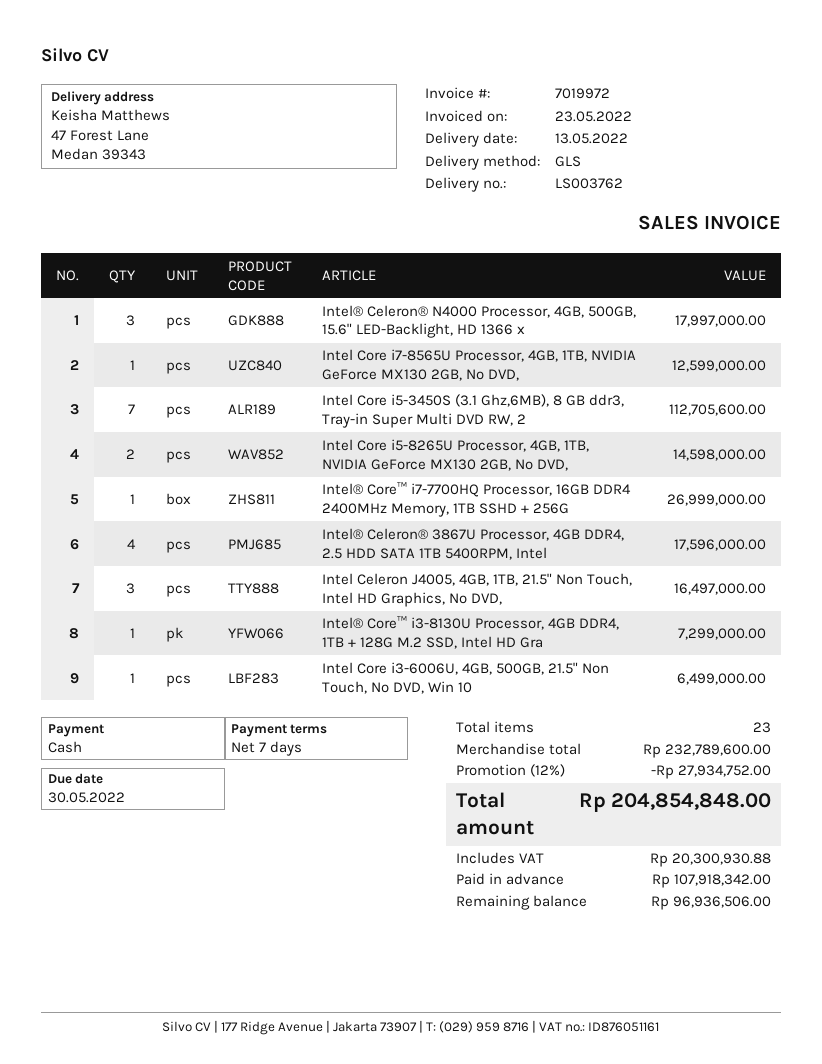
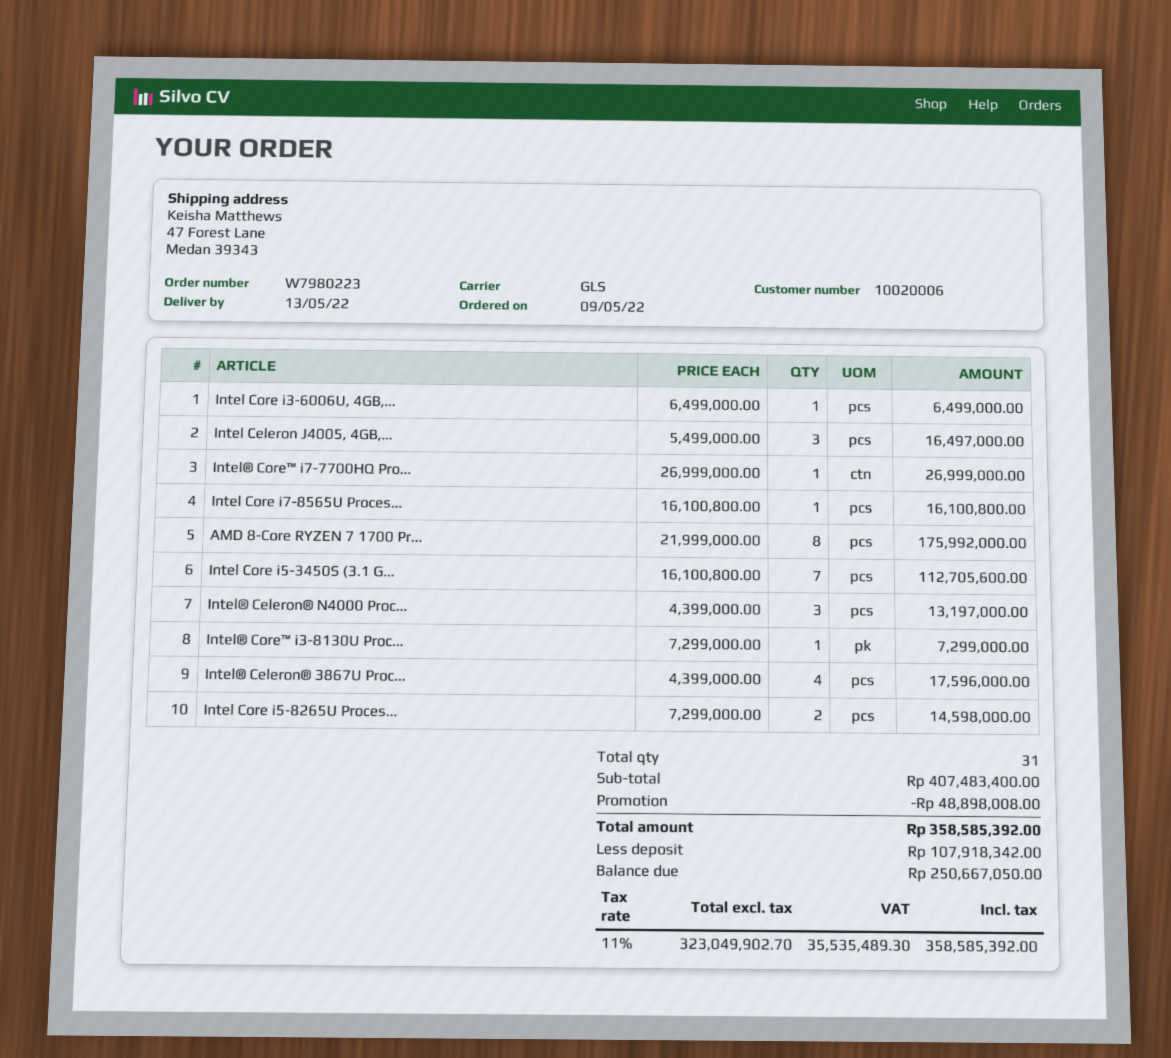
Intel® Celeron® N4000 Processor, 4GB, 500GB, 15.6" LED-Backlight, HD 1366 x: 3 for 17997000.00 -> 3 for 13197000.00
Intel Core i7-8565U Processor, 4GB, 1TB, NVIDIA GeForce MX130 2GB, No DVD,: 1 for 12599000.00 -> 1 for 16100800.00
AMD 8-Core RYZEN 7 1700 Pr...: none -> 8 for 175992000.00
total quantity: 23 -> 31
subtotal: 232789600.00 -> 407483400.00
discount: 27934752.00 -> 48898008.00
tax: 20300930.88 -> 35535489.30
total: 204854848.00 -> 358585392.00
balance: 96936506.00 -> 250667050.00

